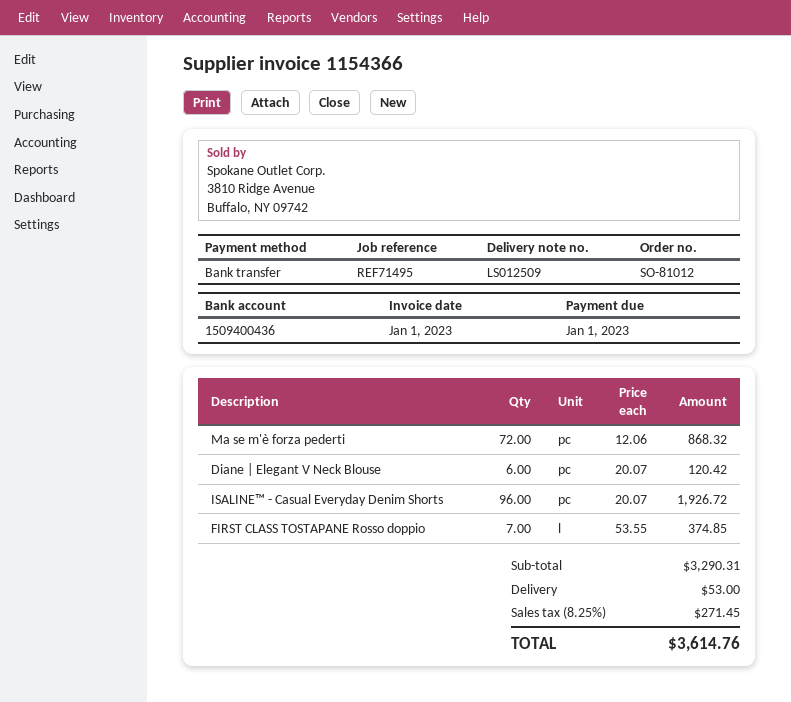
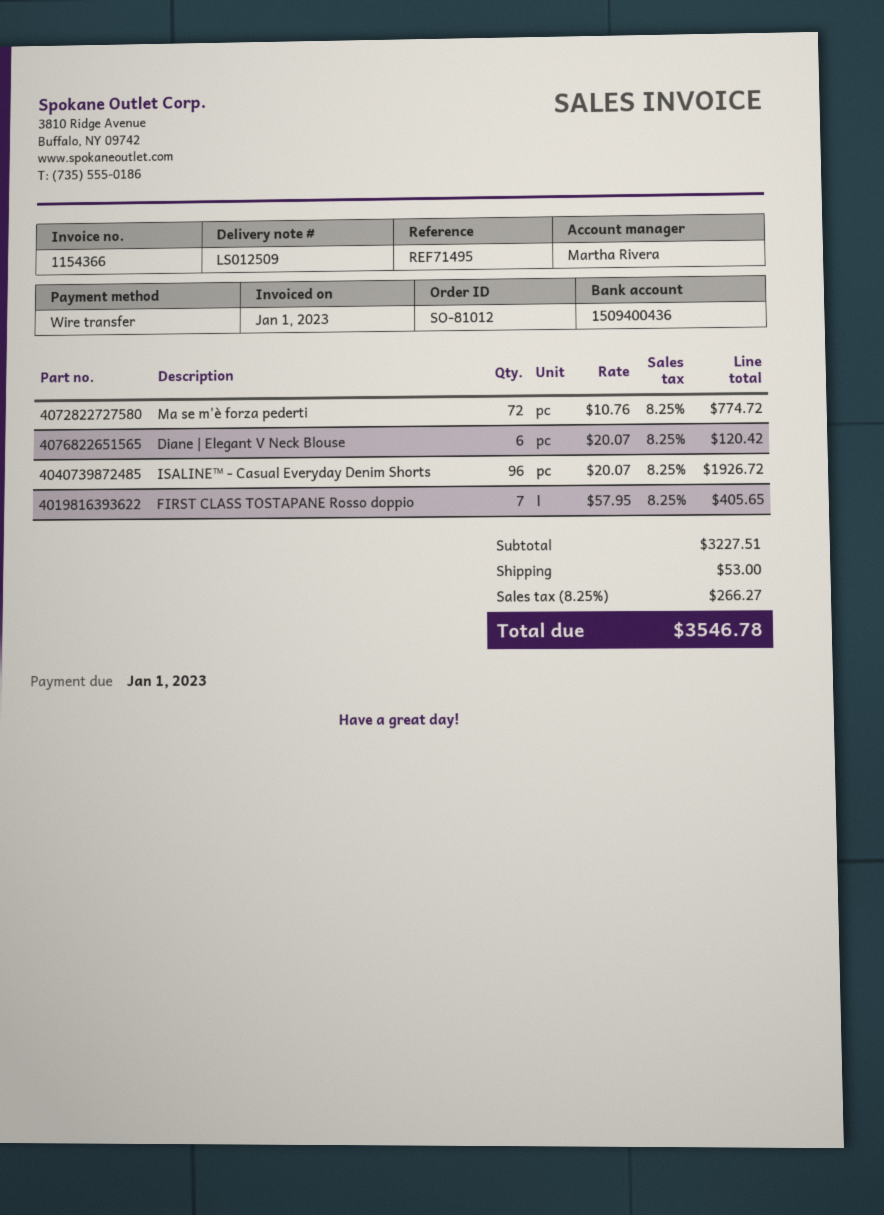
Ma se m'è forza pederti: 72 x 12.06 = 868.32 -> 72 x 10.76 = 774.72
FIRST CLASS TOSTAPANE Rosso doppio: 7 x 53.55 = 374.85 -> 7 x 57.95 = 405.65
subtotal: 3290.31 -> 3227.51
tax: 8.25% = 271.45 -> 8.25% = 266.27
total: 3614.76 -> 3546.78

